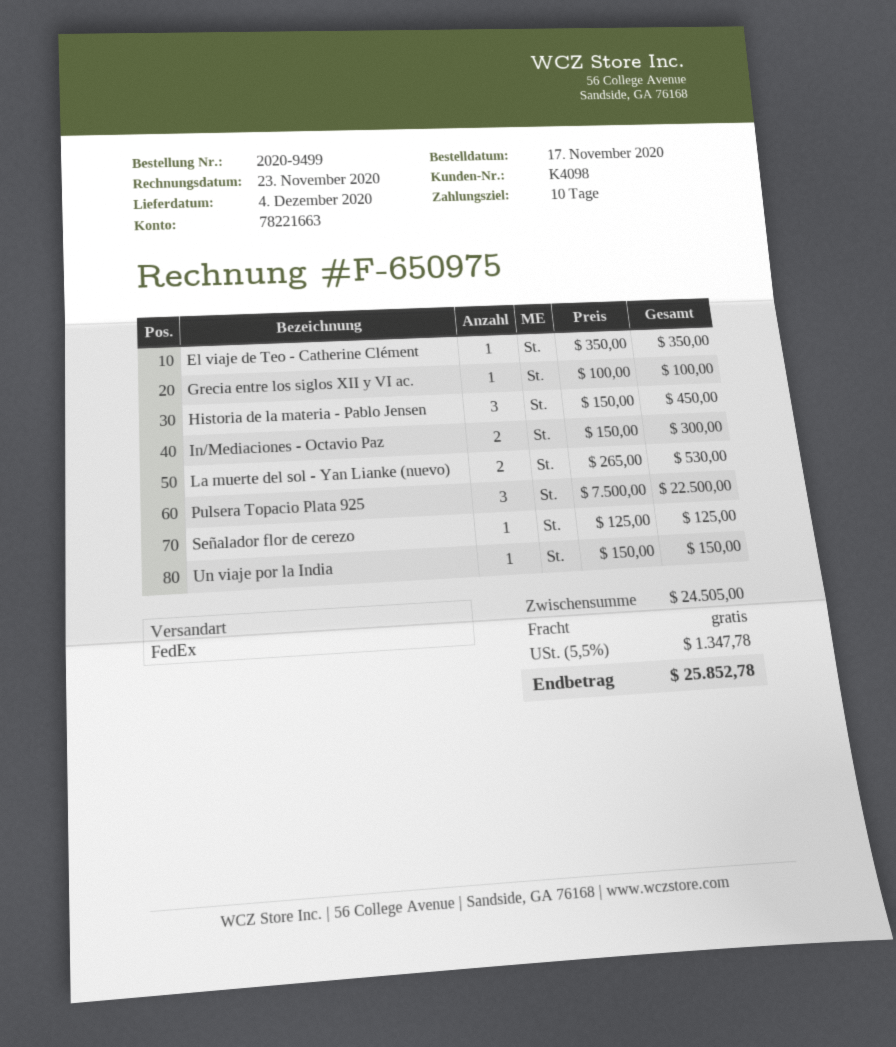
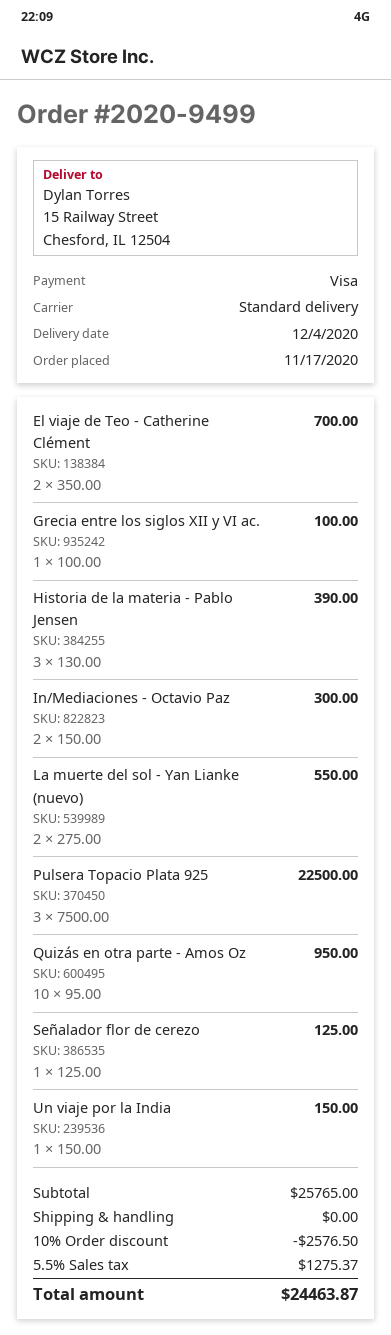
shipping method: FedEx -> standard
El viaje de Teo - Catherine Clément: 1 x 350.00 = 350.00 -> 2 x 350.00 = 700.00
Historia de la materia - Pablo Jensen: 3 x 150.00 = 450.00 -> 3 x 130.00 = 390.00
La muerte del sol - Yan Lianke (nuevo): 2 x 265.00 = 530.00 -> 2 x 275.00 = 550.00
Quizás en otra parte - Amos Oz: none -> 10 x 95.00 = 950.00
subtotal: 24505.00 -> 25765.00
discount: none -> 10% = 2576.50
tax: 5.5% = 1347.78 -> 5.5% = 1275.37
total: 25852.78 -> 24463.87

